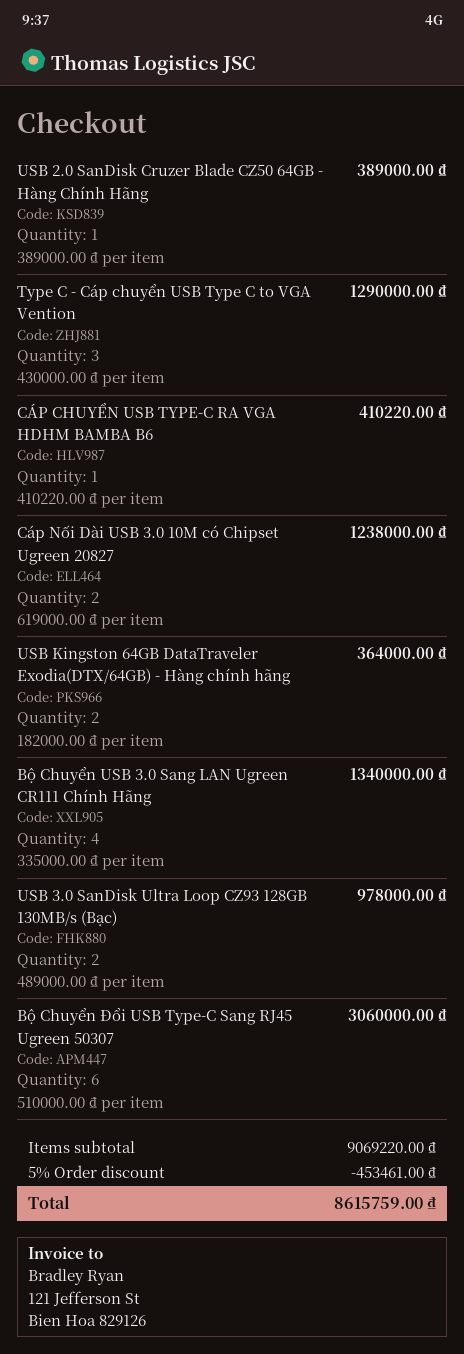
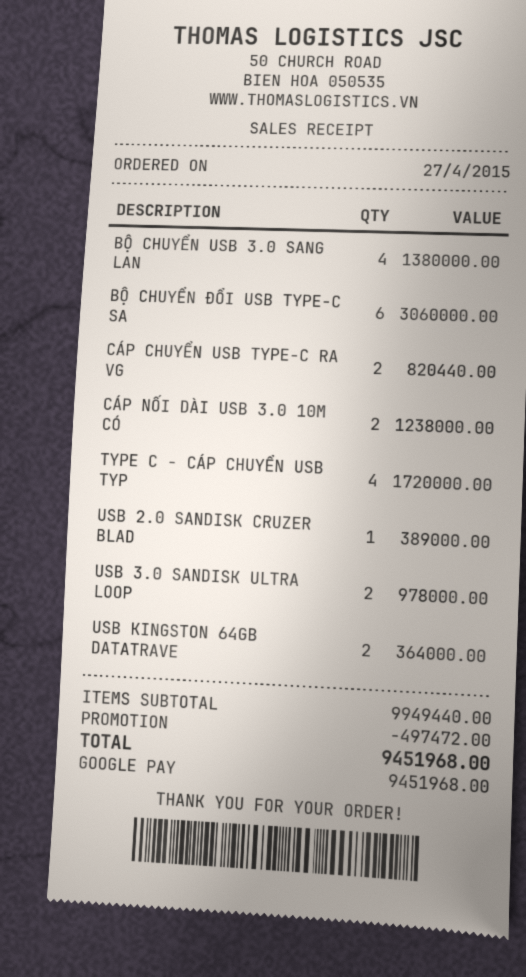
Type C - Cáp chuyển USB Type C to VGA Vention: 3 for 1290000.00 -> 4 for 1720000.00
CÁP CHUYỂN USB TYPE-C RA VGA HDHM BAMBA B6: 1 for 410220.00 -> 2 for 820440.00
Bộ Chuyển USB 3.0 Sang LAN Ugreen CR111 Chính Hãng: 4 for 1340000.00 -> 4 for 1380000.00
subtotal: 9069220.00 -> 9949440.00
discount: 453461.00 -> 497472.00
total: 8615759.00 -> 9451968.00

